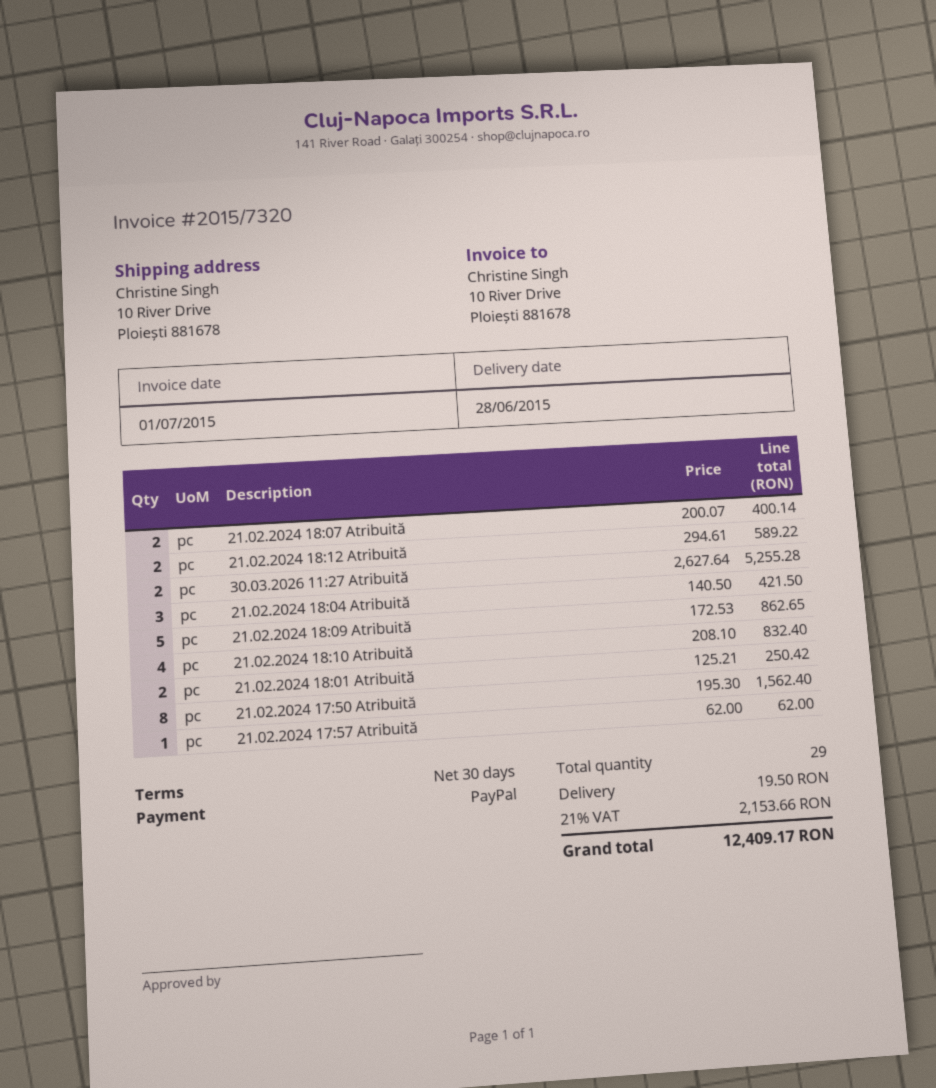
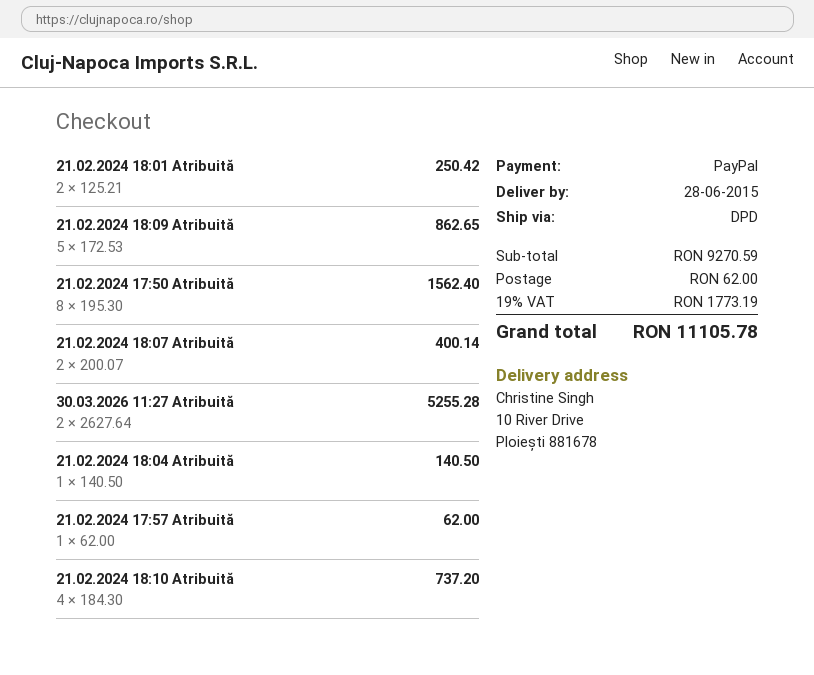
21.02.2024 18:12 Atribuită: 2 x 294.61 = 589.22 -> none
21.02.2024 18:04 Atribuită: 3 x 140.50 = 421.50 -> 1 x 140.50 = 140.50
21.02.2024 18:10 Atribuită: 4 x 208.10 = 832.40 -> 4 x 184.30 = 737.20
shipping: 19.50 -> 62.00
tax: 21% = 2153.66 -> 19% = 1773.19
total: 12409.17 -> 11105.78

